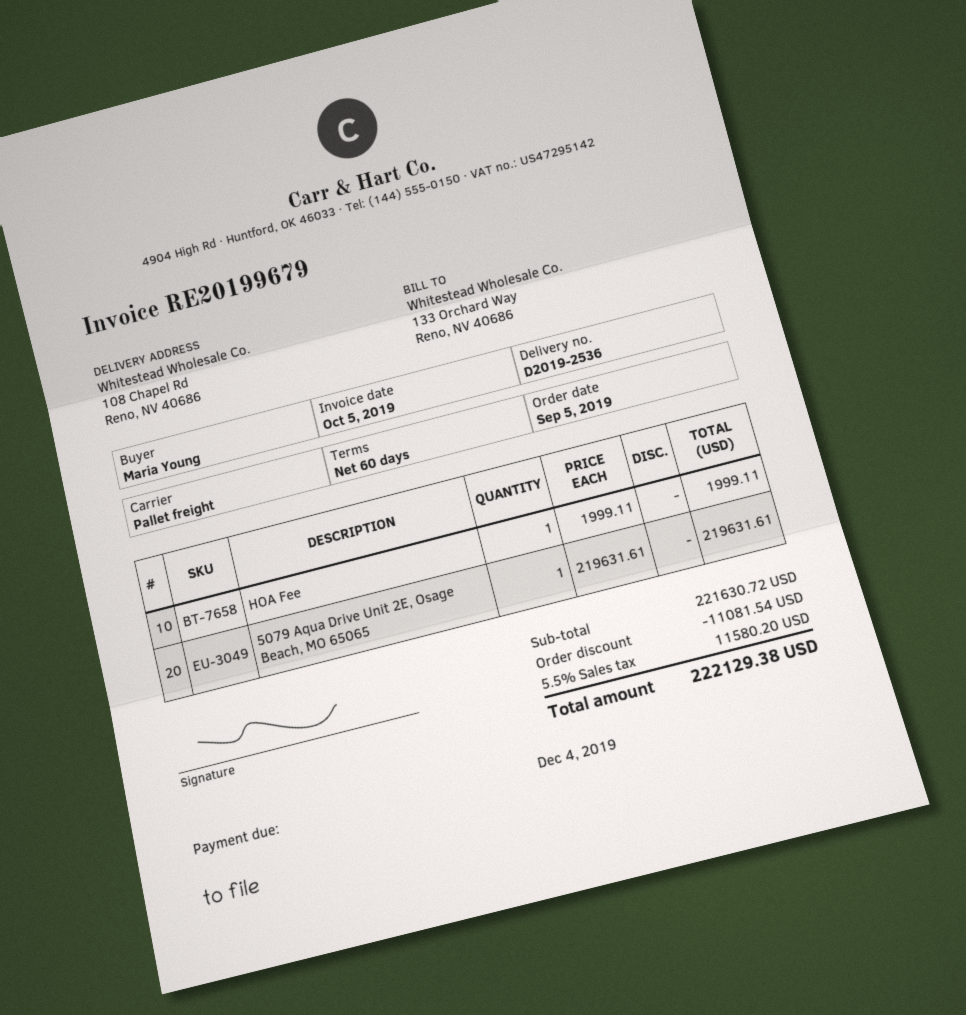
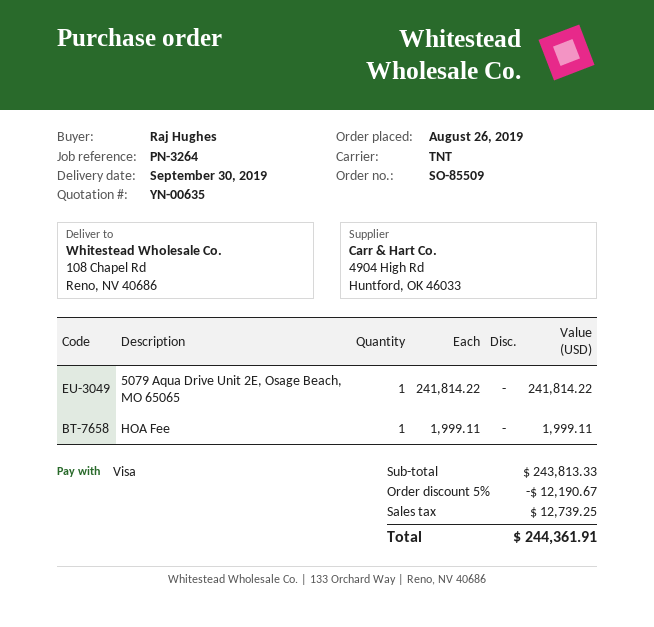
order date: 2019-09-05 -> 2019-08-26
ordered by: Maria Young -> Raj Hughes
shipping method: pallet freight -> TNT
5079 Aqua Drive Unit 2E, Osage Beach, MO 65065: 1 x 219631.61 = 219631.61 -> 1 x 241814.22 = 241814.22
subtotal: 221630.72 -> 243813.33
discount: 11081.54 -> 12190.67
tax: 11580.20 -> 12739.25
total: 222129.38 -> 244361.91

